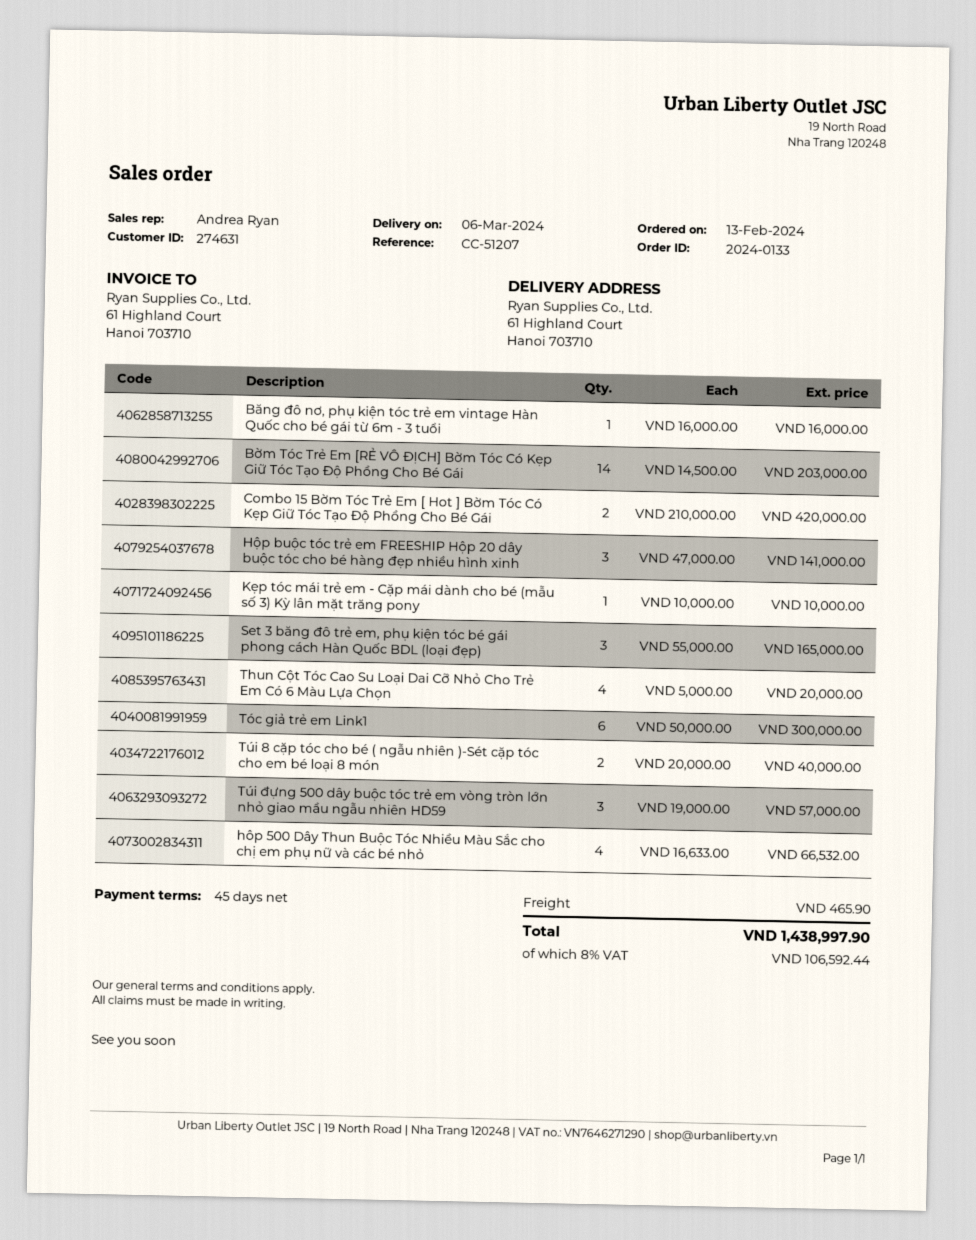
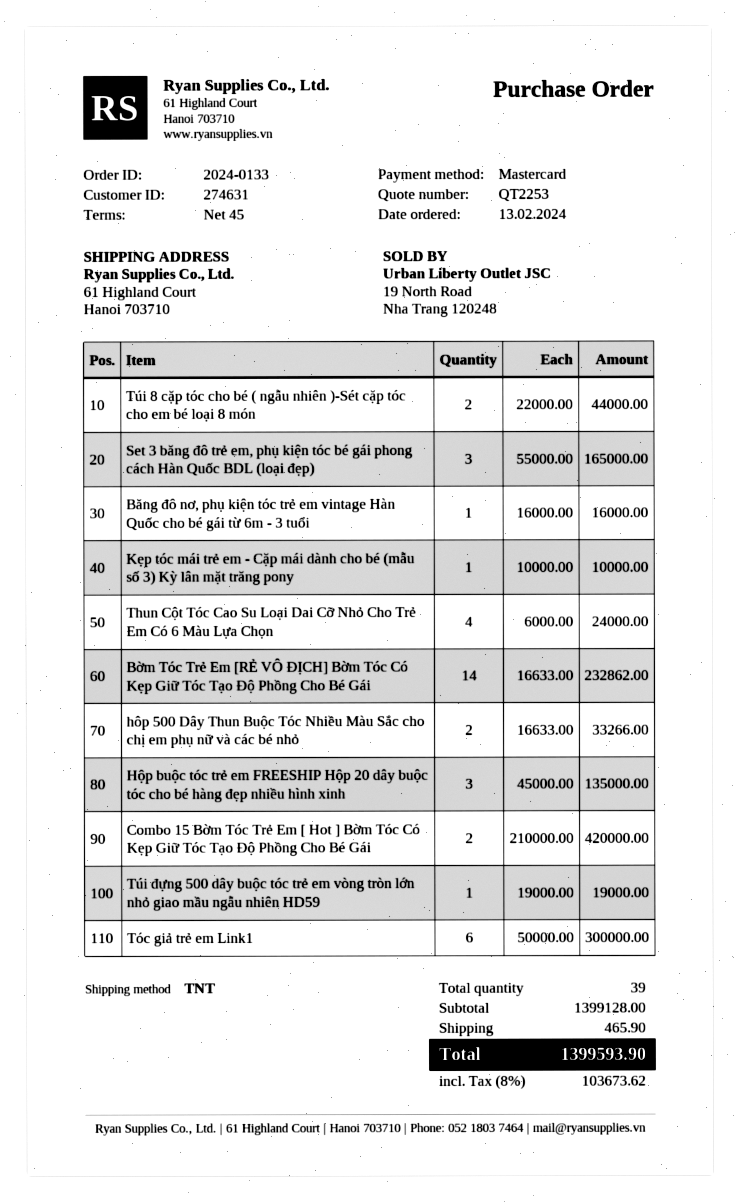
Bờm Tóc Trẻ Em [RẺ VÔ ĐỊCH] Bờm Tóc Có Kẹp Giữ Tóc Tạo Độ Phồng Cho Bé Gái: 14 x 14500.00 = 203000.00 -> 14 x 16633.00 = 232862.00
Hộp buộc tóc trẻ em FREESHIP Hộp 20 dây buộc tóc cho bé hàng đẹp nhiều hình xinh: 3 x 47000.00 = 141000.00 -> 3 x 45000.00 = 135000.00
Thun Cột Tóc Cao Su Loại Dai Cỡ Nhỏ Cho Trẻ Em Có 6 Màu Lựa Chọn: 4 x 5000.00 = 20000.00 -> 4 x 6000.00 = 24000.00
Túi 8 cặp tóc cho bé ( ngẫu nhiên )-Sét cặp tóc cho em bé loại 8 món: 2 x 20000.00 = 40000.00 -> 2 x 22000.00 = 44000.00
Túi đựng 500 dây buộc tóc trẻ em vòng tròn lớn nhỏ giao mầu ngẫu nhiên HD59: 3 x 19000.00 = 57000.00 -> 1 x 19000.00 = 19000.00
hôp 500 Dây Thun Buộc Tóc Nhiều Màu Sắc cho chị em phụ nữ và các bé nhỏ: 4 x 16633.00 = 66532.00 -> 2 x 16633.00 = 33266.00
tax: 8% = 106592.44 -> 8% = 103673.62
total: 1438997.90 -> 1399593.90

